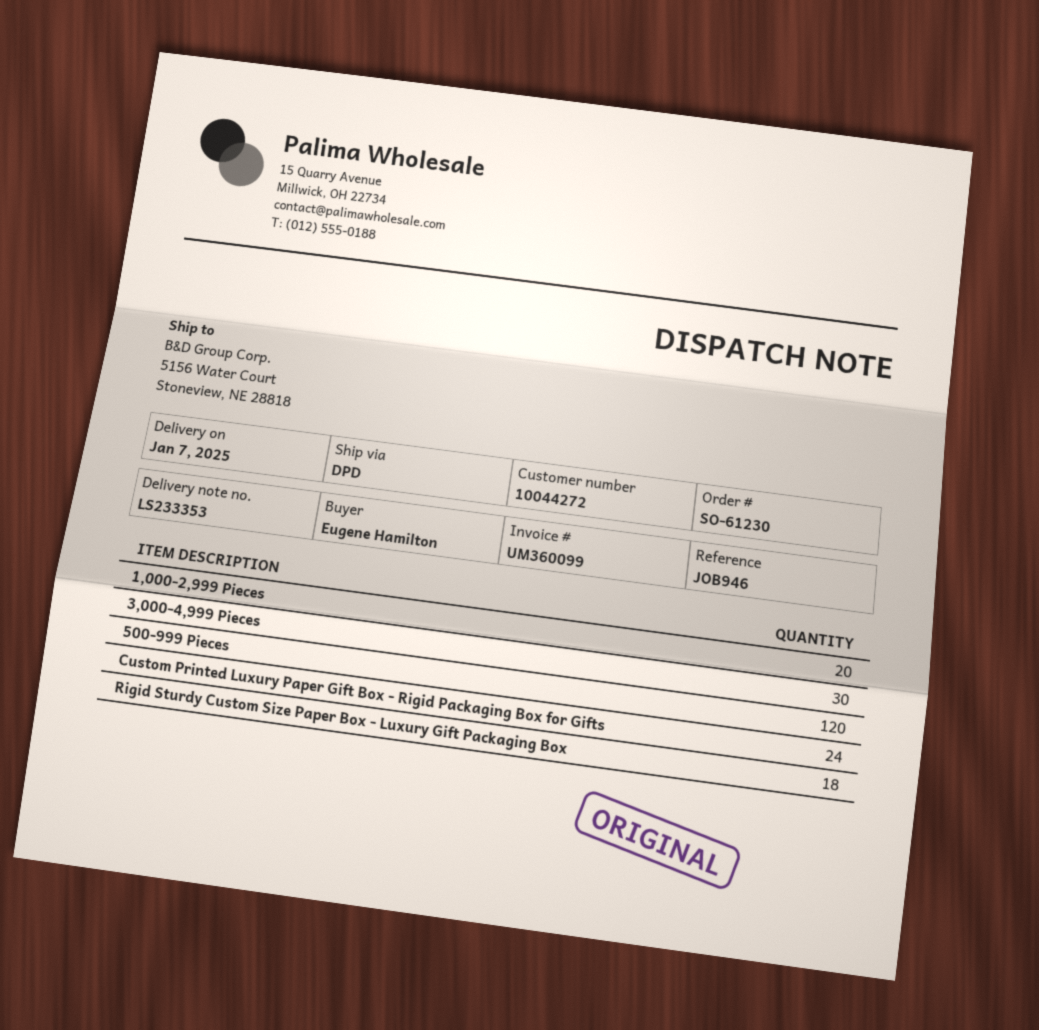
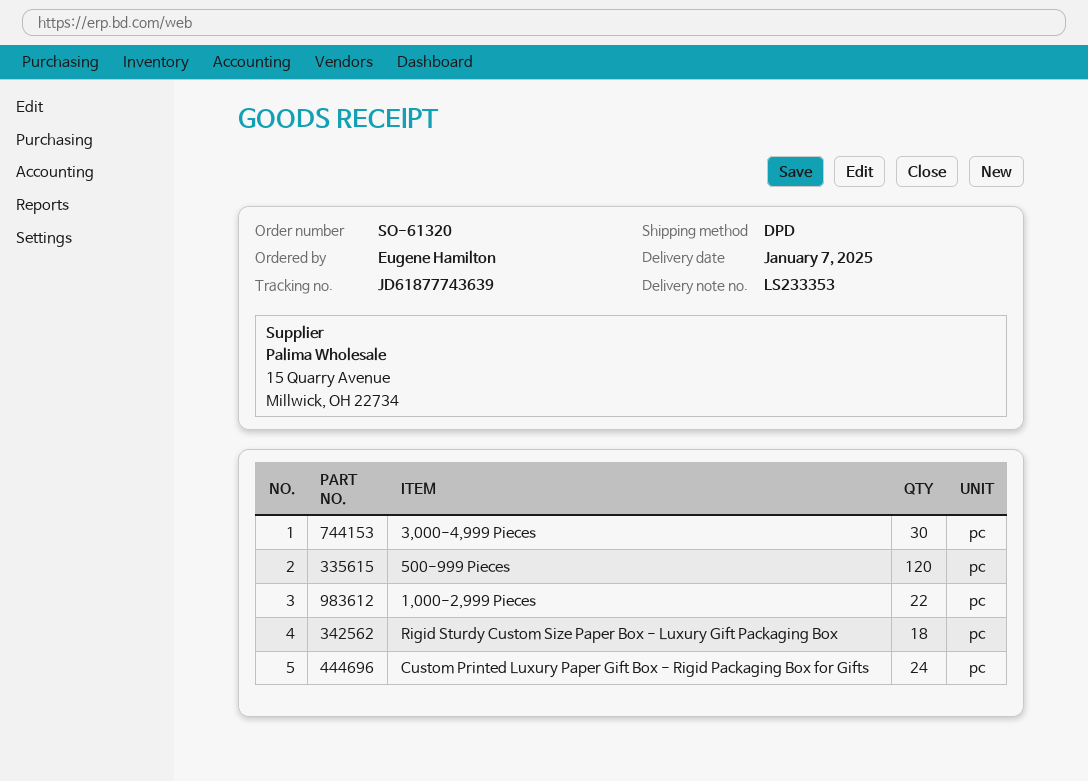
order number: SO-61230 -> SO-61320
1,000-2,999 Pieces: 20 -> 22

